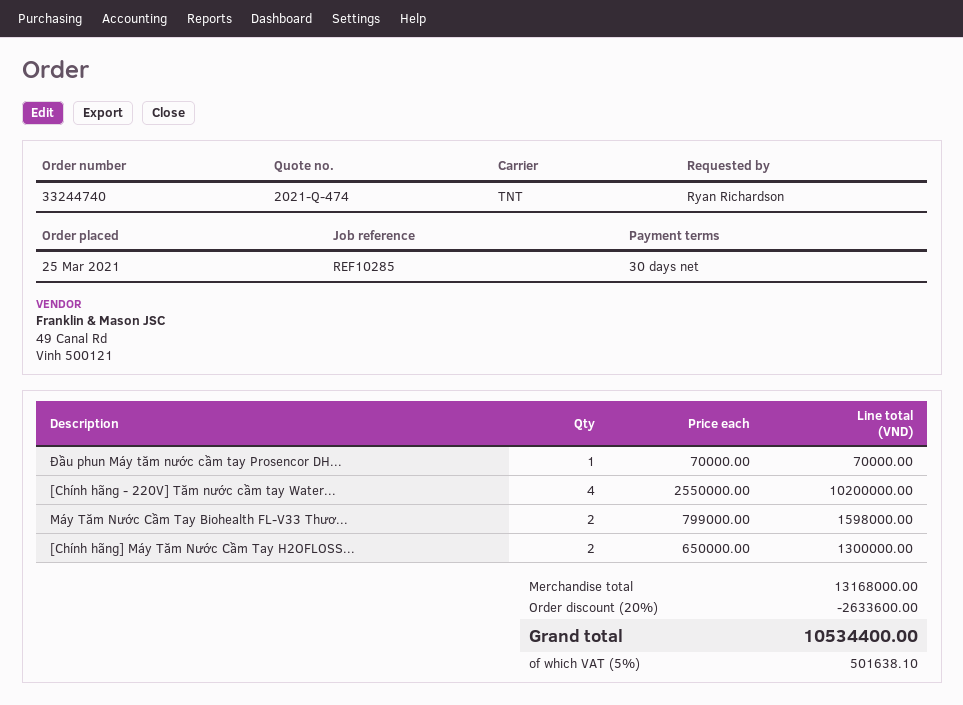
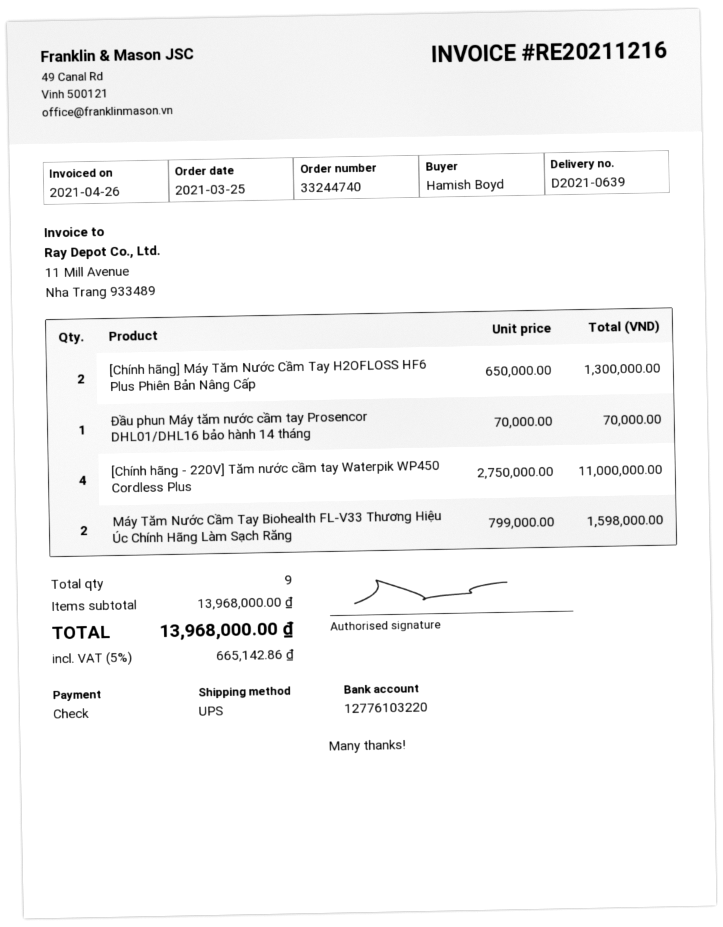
ordered by: Ryan Richardson -> Hamish Boyd
shipping method: TNT -> UPS
[Chính hãng - 220V] Tăm nước cầm tay Water...: 4 x 2550000.00 = 10200000.00 -> 4 x 2750000.00 = 11000000.00
subtotal: 13168000.00 -> 13968000.00
discount: 20% = 2633600.00 -> none
tax: 5% = 501638.10 -> 5% = 665142.86
total: 10534400.00 -> 13968000.00

